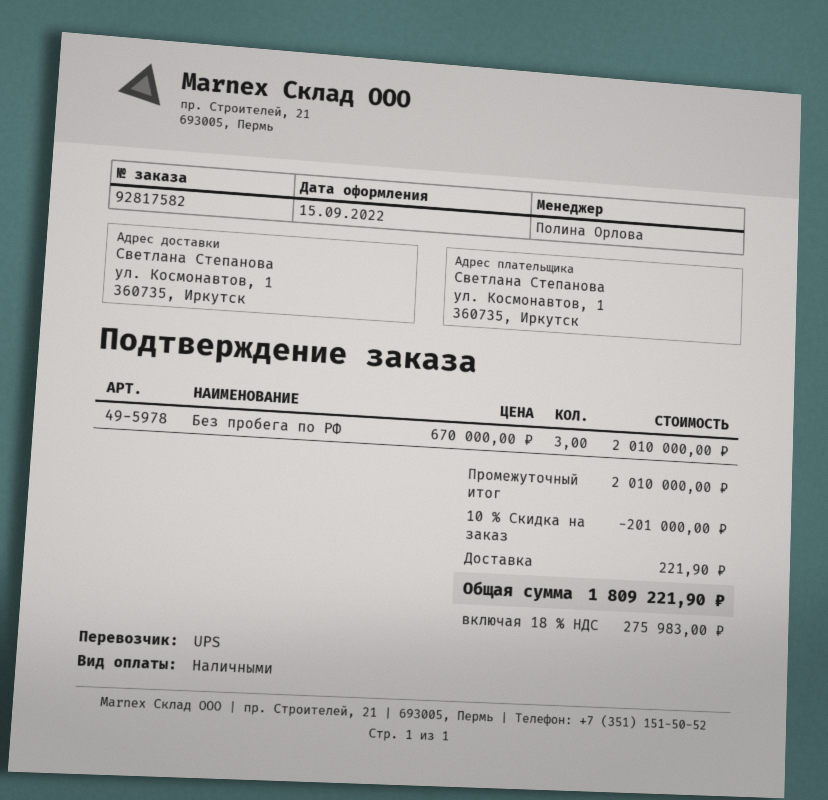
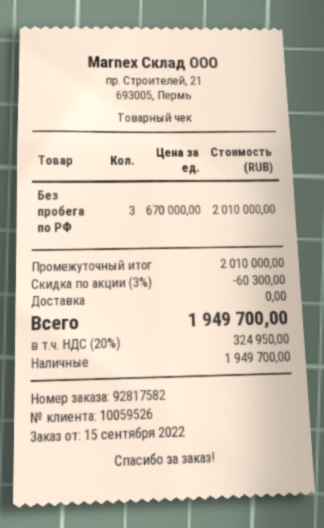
discount: 10% = 201000.00 -> 3% = 60300.00
shipping: 221.90 -> 0.00
tax: 18% = 275983.00 -> 20% = 324950.00
total: 1809221.90 -> 1949700.00

